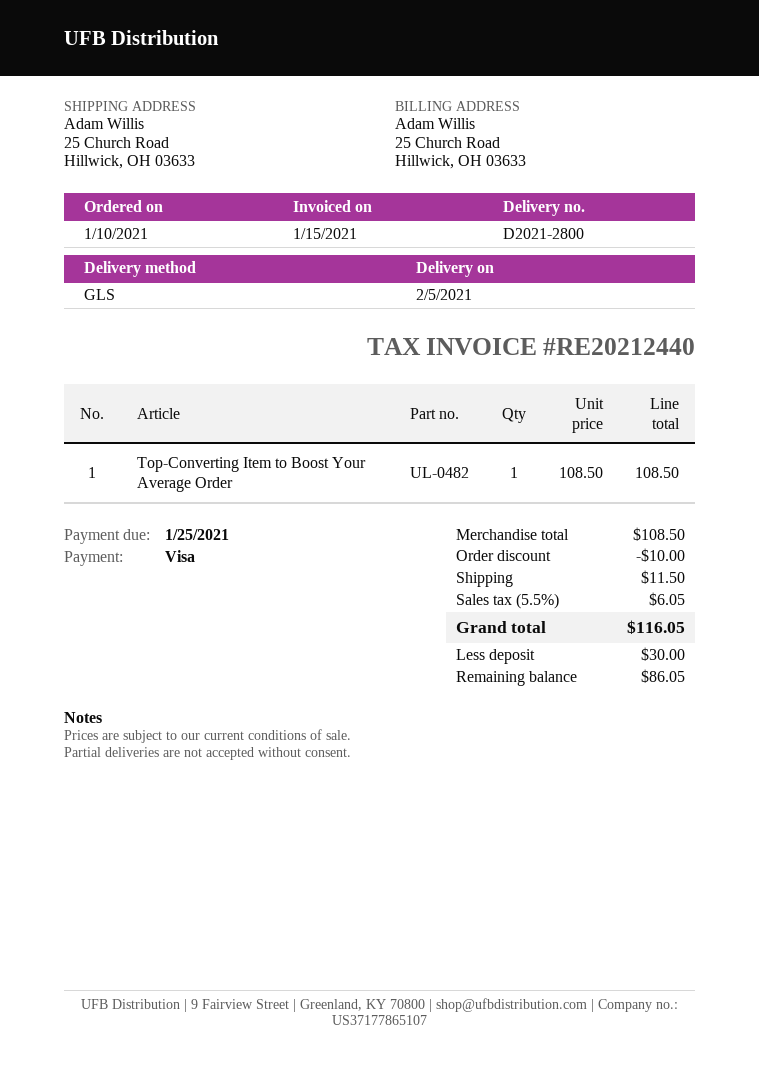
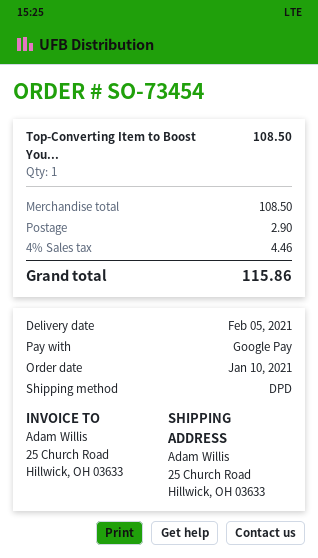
payment method: Visa -> Google Pay
shipping method: GLS -> DPD
discount: 10.00 -> none
shipping: 11.50 -> 2.90
tax: 5.5% = 6.05 -> 4% = 4.46
total: 116.05 -> 115.86

